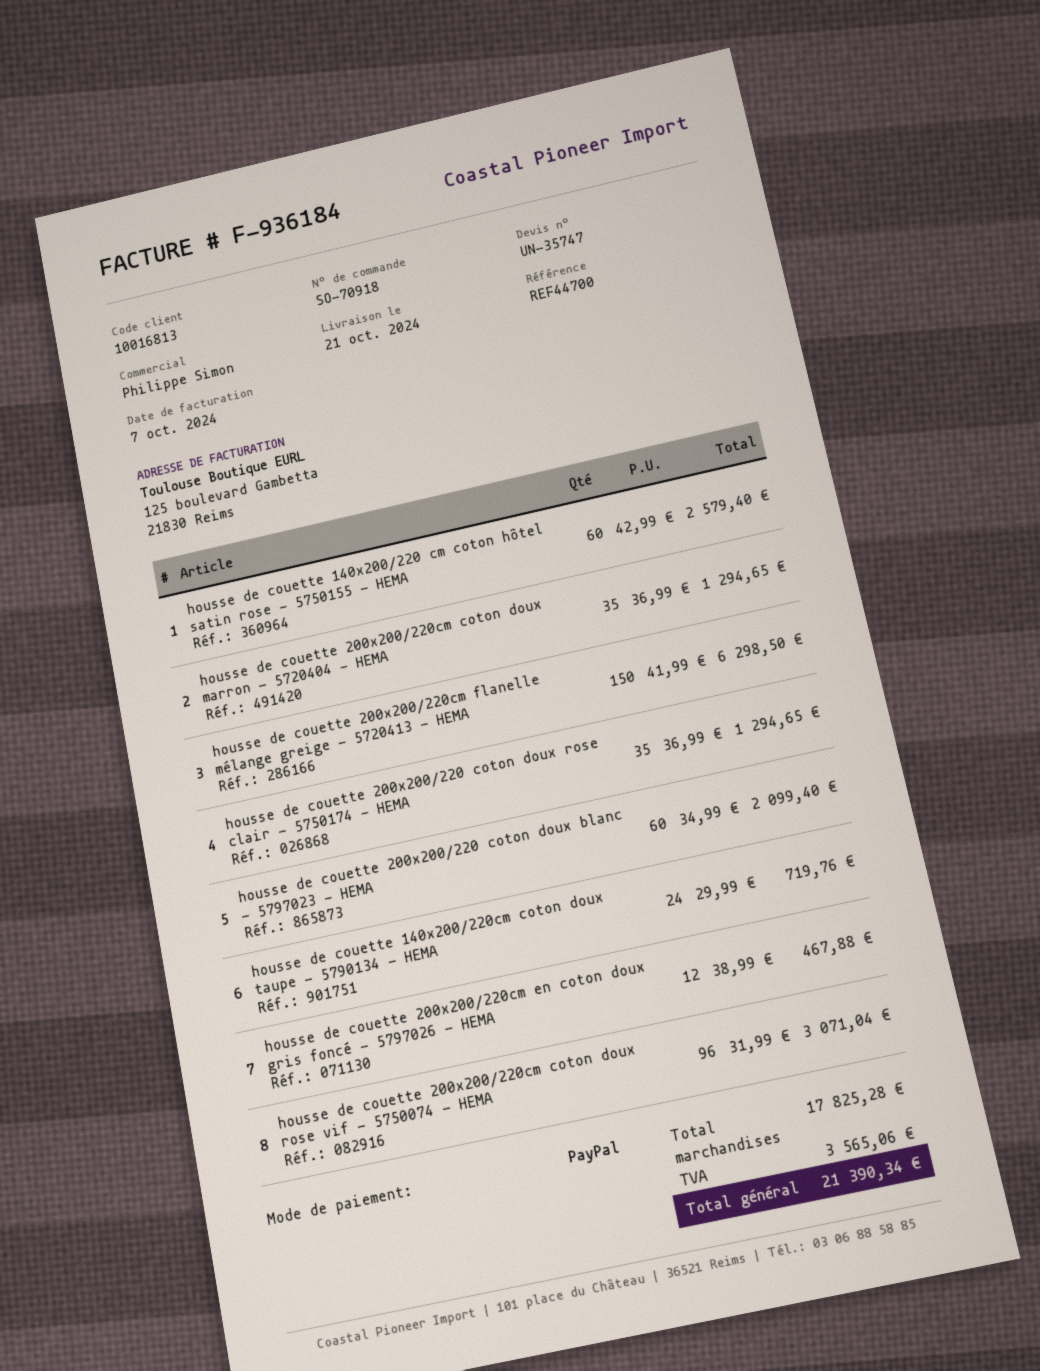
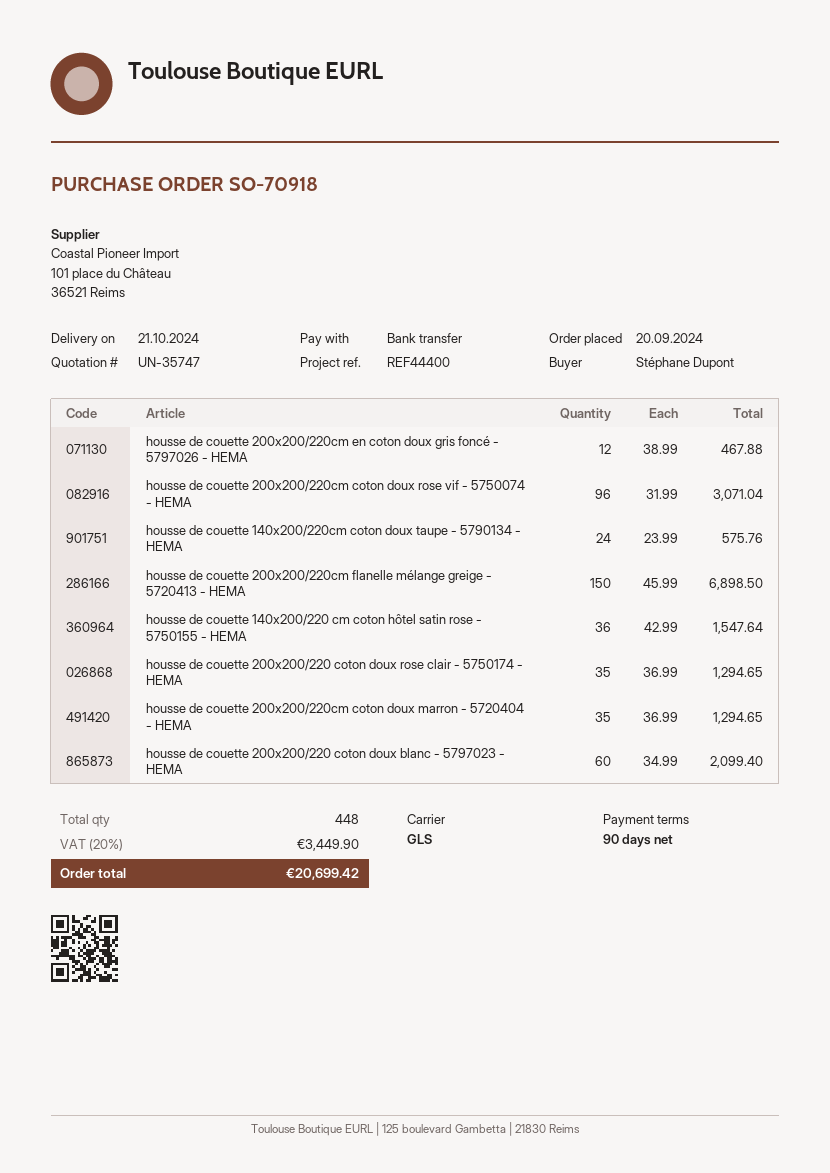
reference: REF44700 -> REF44400
payment method: PayPal -> bank transfer
housse de couette 140x200/220 cm coton hôtel satin rose - 5750155 - HEMA: 60 x 42.99 = 2579.40 -> 36 x 42.99 = 1547.64
housse de couette 200x200/220cm flanelle mélange greige - 5720413 - HEMA: 150 x 41.99 = 6298.50 -> 150 x 45.99 = 6898.50
housse de couette 140x200/220cm coton doux taupe - 5790134 - HEMA: 24 x 29.99 = 719.76 -> 24 x 23.99 = 575.76
tax: 3565.06 -> 3449.90
total: 21390.34 -> 20699.42

